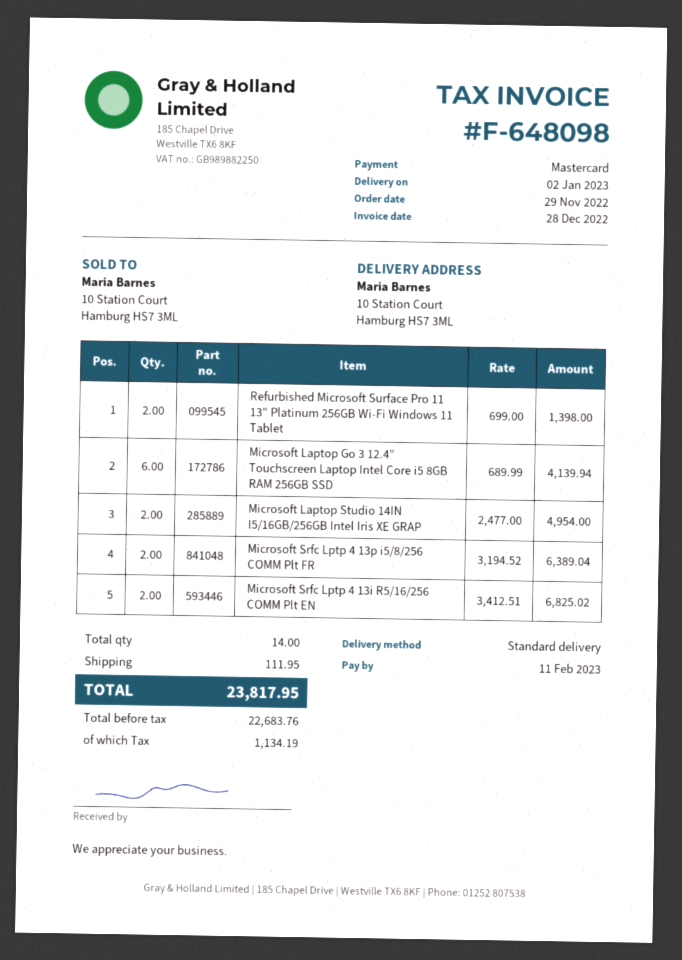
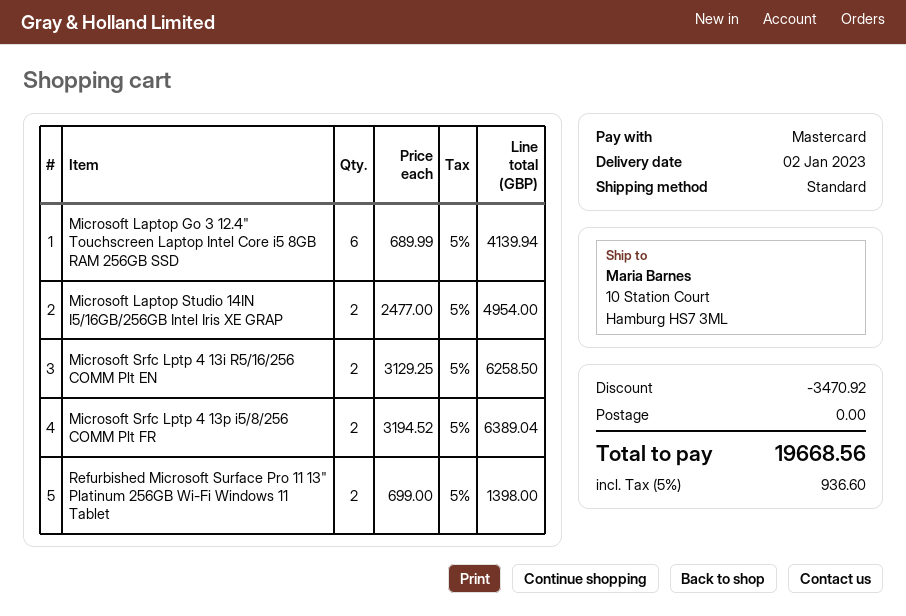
Microsoft Srfc Lptp 4 13i R5/16/256 COMM Plt EN: 2 x 3412.51 = 6825.02 -> 2 x 3129.25 = 6258.50
discount: none -> 3470.92
shipping: 111.95 -> 0.00
tax: 1134.19 -> 936.60
total: 23817.95 -> 19668.56

